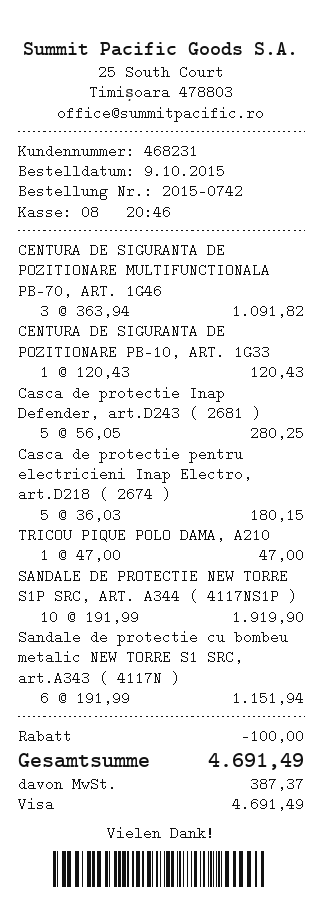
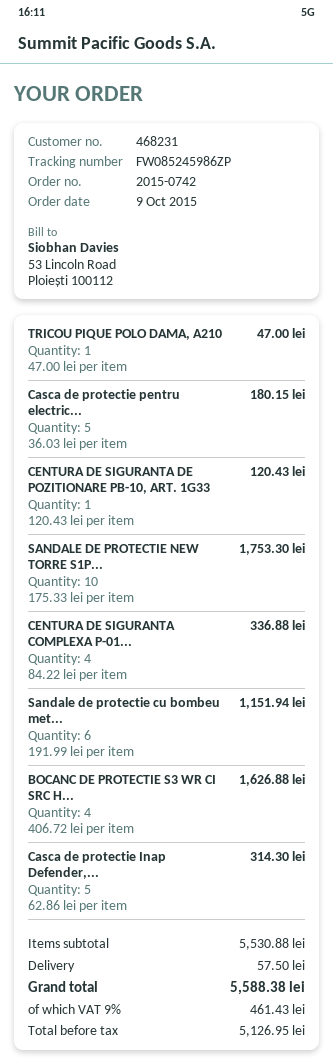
CENTURA DE SIGURANTA DE POZITIONARE MULTIFUNCTIONALA PB-70, ART. 1G46: 3 x 363.94 = 1091.82 -> none
Casca de protectie Inap Defender, art.D243 ( 2681 ): 5 x 56.05 = 280.25 -> 5 x 62.86 = 314.30
SANDALE DE PROTECTIE NEW TORRE S1P SRC, ART. A344 ( 4117NS1P ): 10 x 191.99 = 1919.90 -> 10 x 175.33 = 1753.30
CENTURA DE SIGURANTA COMPLEXA P-01...: none -> 4 x 84.22 = 336.88
BOCANC DE PROTECTIE S3 WR CI SRC H...: none -> 4 x 406.72 = 1626.88
discount: 100.00 -> none
shipping: none -> 57.50
tax: 387.37 -> 461.43
total: 4691.49 -> 5588.38

